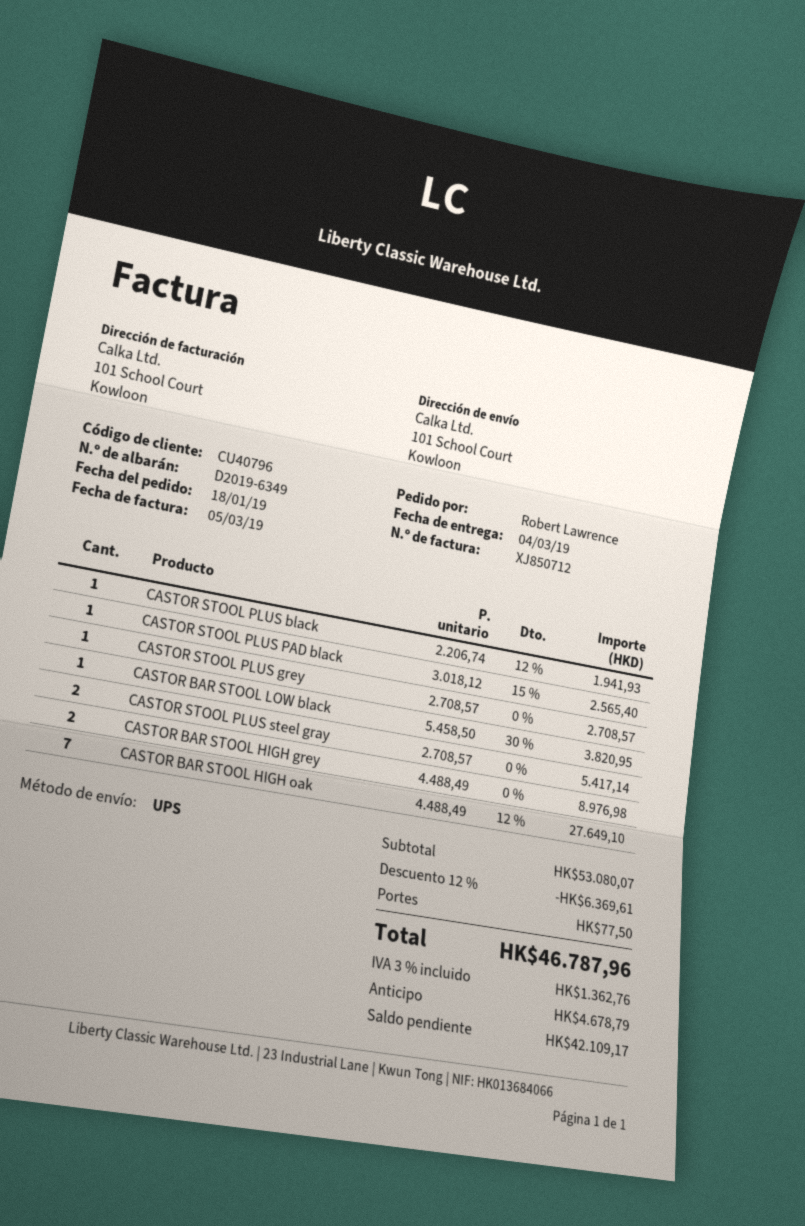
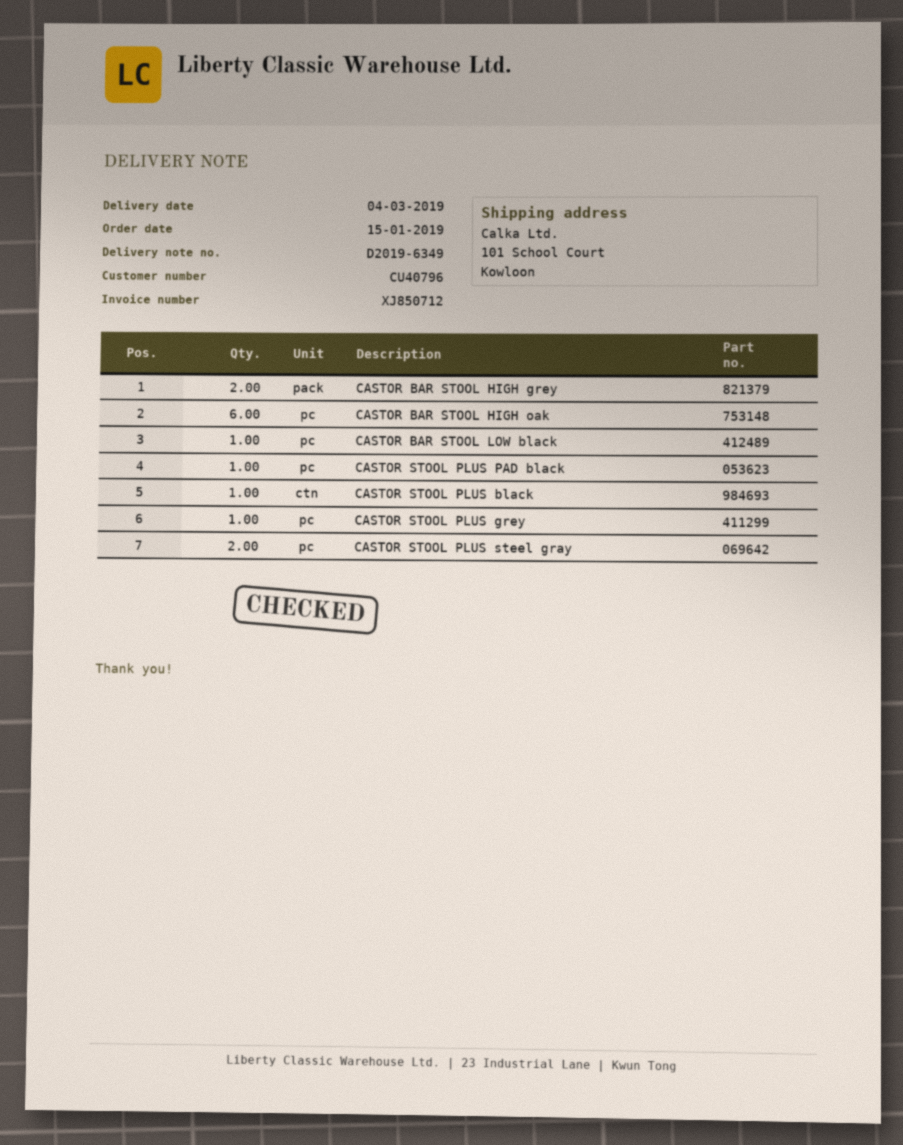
order date: 2019-01-18 -> 2019-01-15
CASTOR BAR STOOL HIGH oak: 7 -> 6

